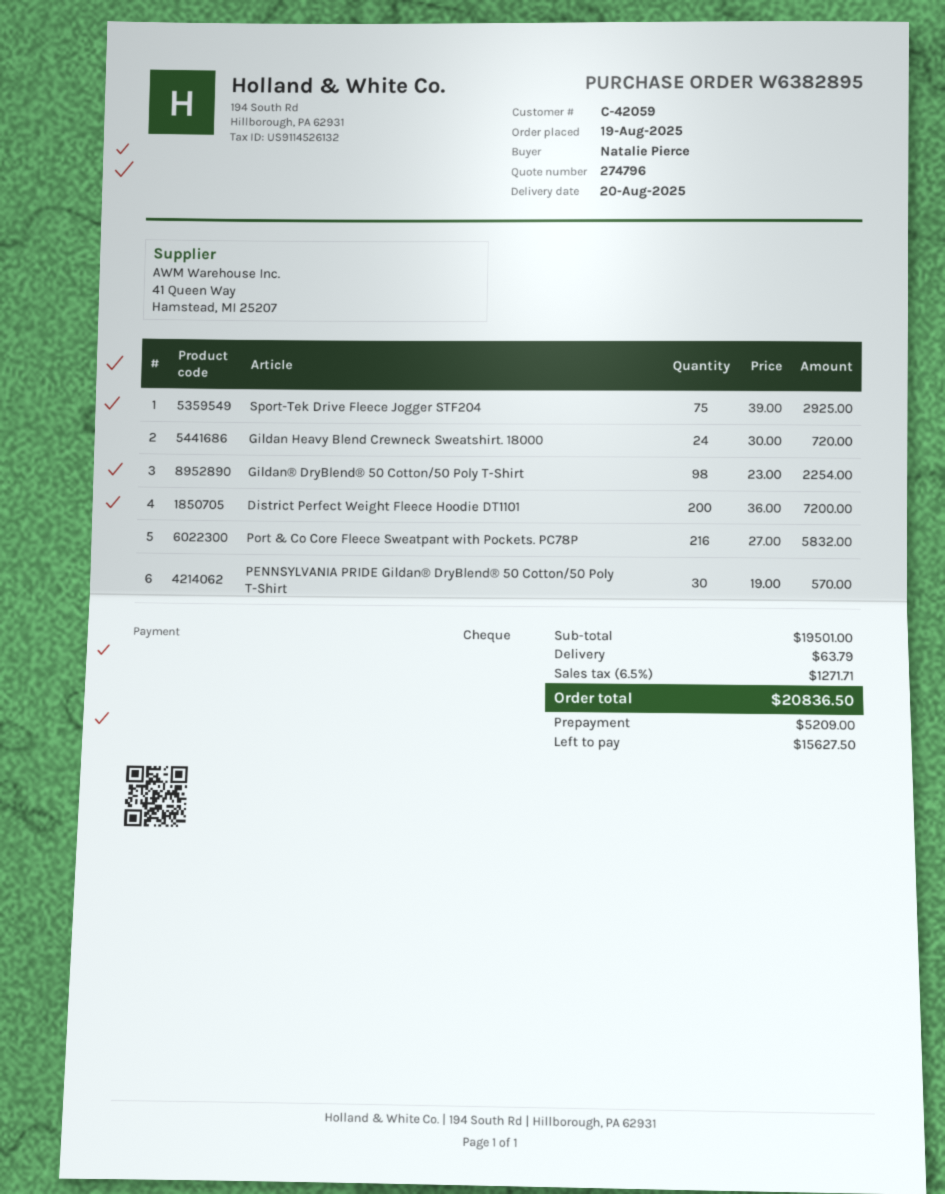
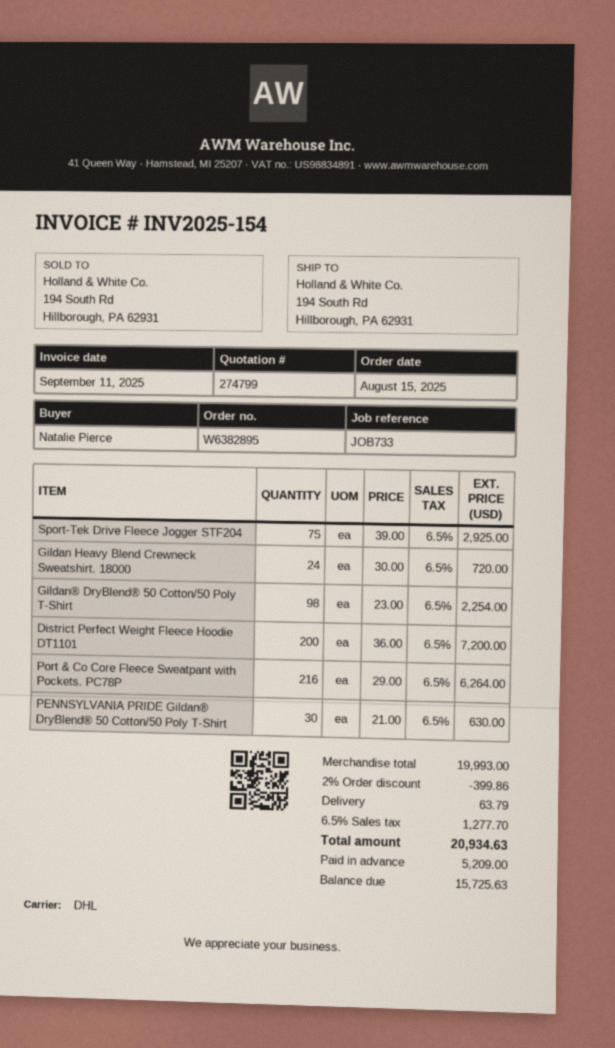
quote number: 274796 -> 274799
order date: 2025-08-19 -> 2025-08-15
Port & Co Core Fleece Sweatpant with Pockets. PC78P: 216 x 27.00 = 5832.00 -> 216 x 29.00 = 6264.00
PENNSYLVANIA PRIDE Gildan® DryBlend® 50 Cotton/50 Poly T-Shirt: 30 x 19.00 = 570.00 -> 30 x 21.00 = 630.00
subtotal: 19501.00 -> 19993.00
discount: none -> 2% = 399.86
tax: 6.5% = 1271.71 -> 6.5% = 1277.70
total: 20836.50 -> 20934.63
balance: 15627.50 -> 15725.63

